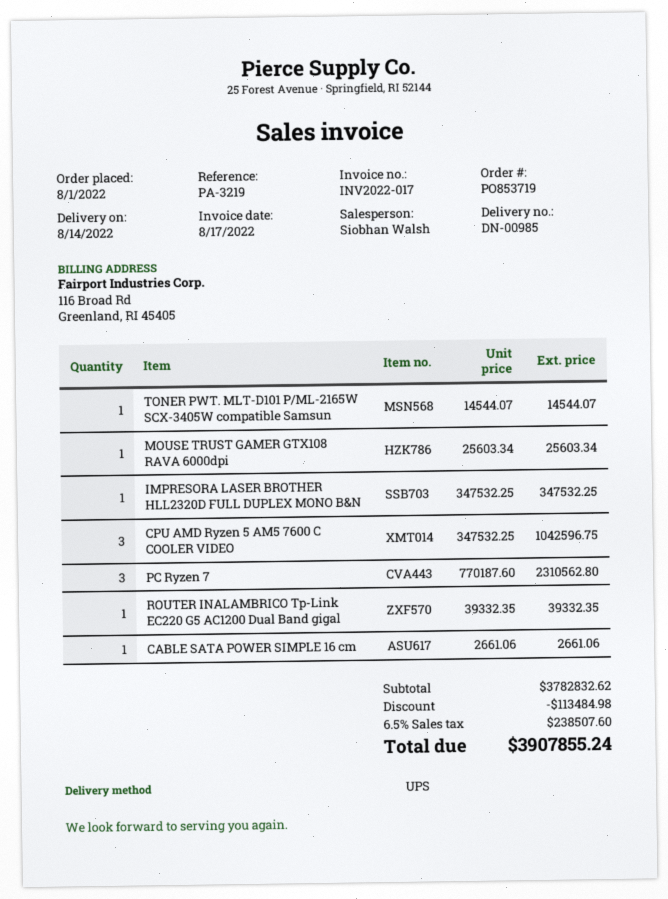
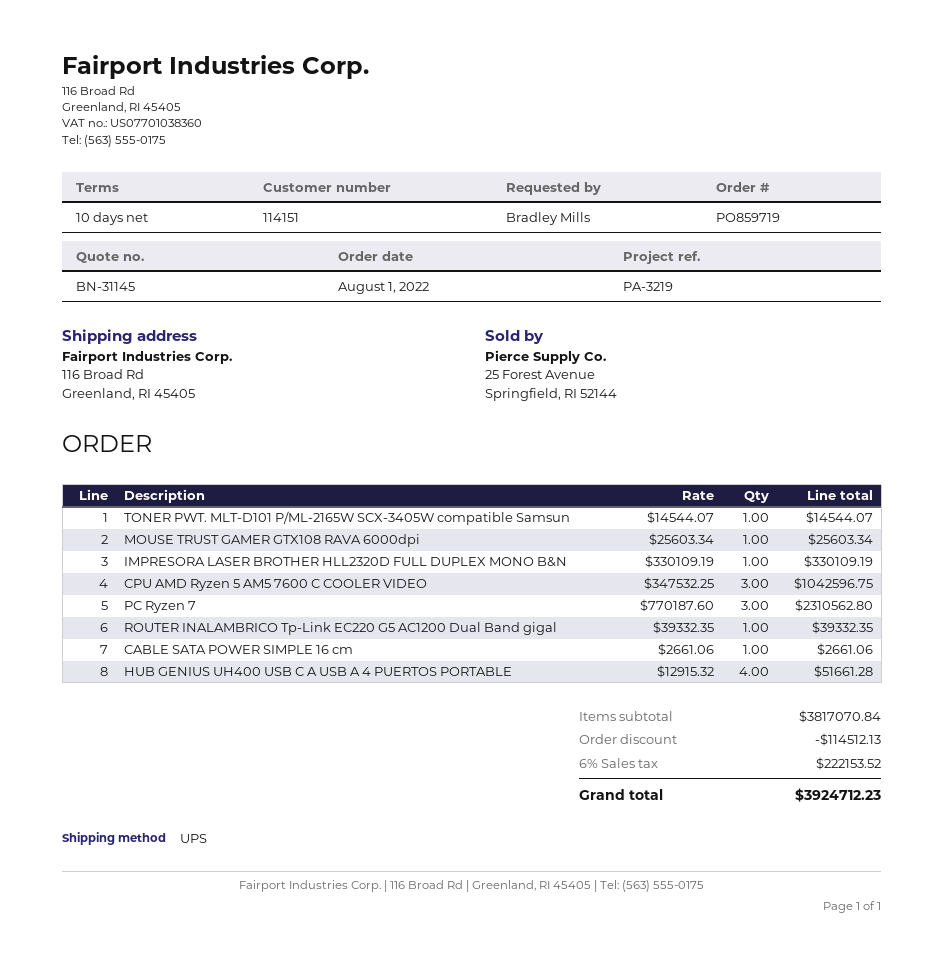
order number: PO853719 -> PO859719
IMPRESORA LASER BROTHER HLL2320D FULL DUPLEX MONO B&N: 1 x 347532.25 = 347532.25 -> 1 x 330109.19 = 330109.19
HUB GENIUS UH400 USB C A USB A 4 PUERTOS PORTABLE: none -> 4 x 12915.32 = 51661.28
subtotal: 3782832.62 -> 3817070.84
discount: 113484.98 -> 114512.13
tax: 6.5% = 238507.60 -> 6% = 222153.52
total: 3907855.24 -> 3924712.23

